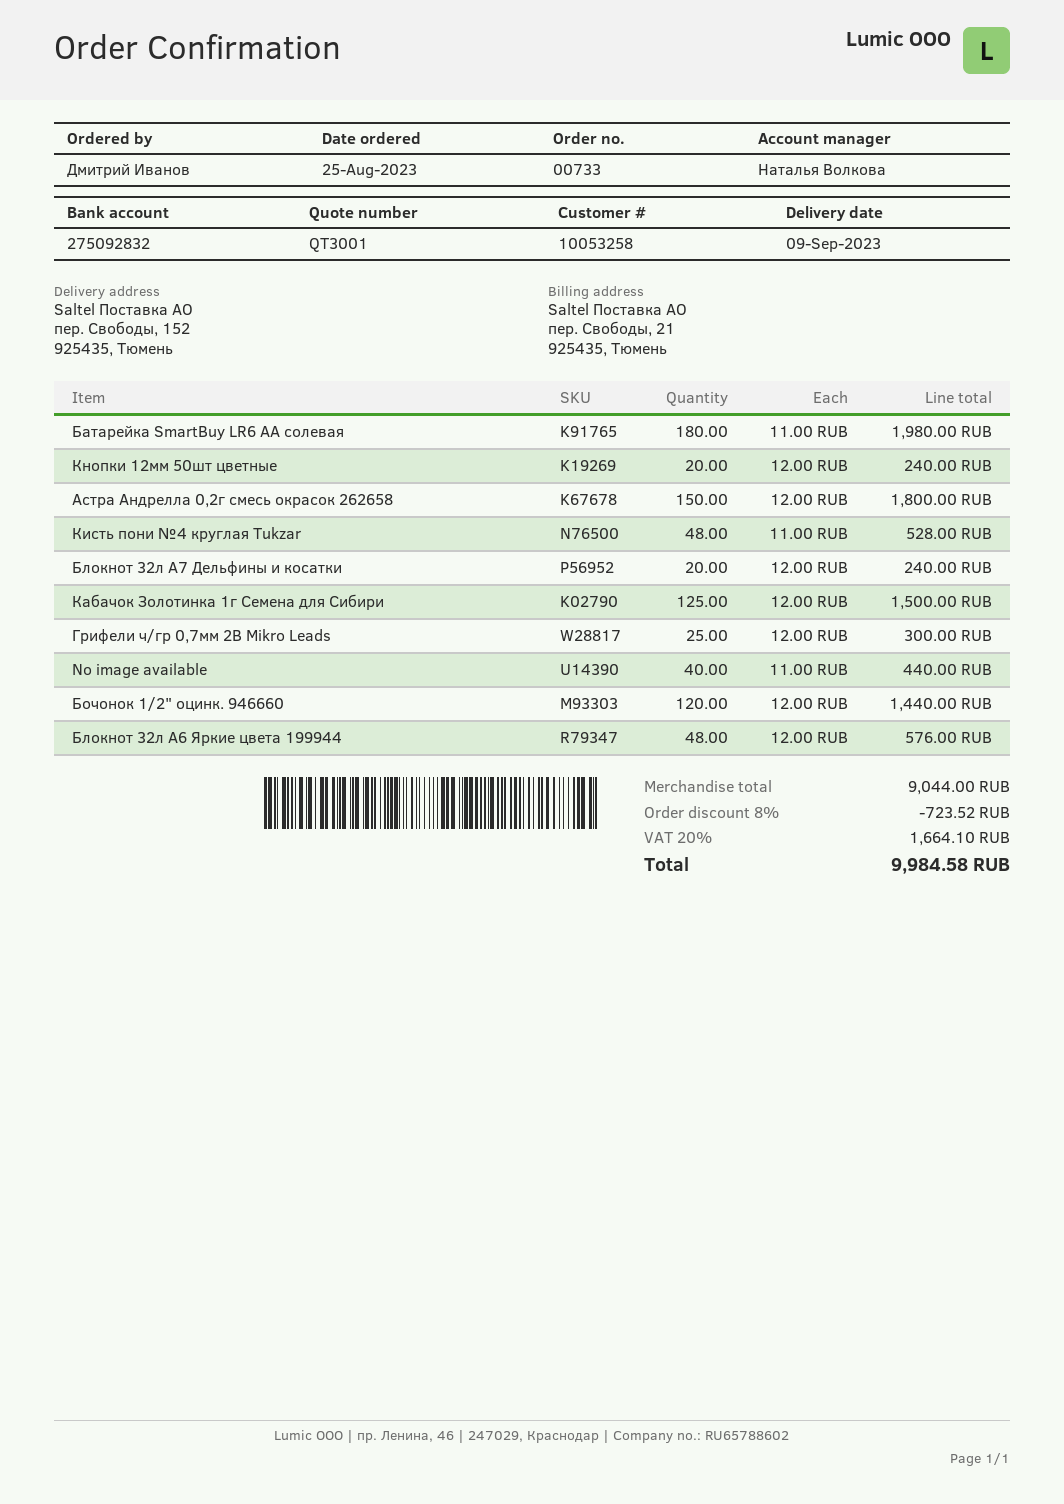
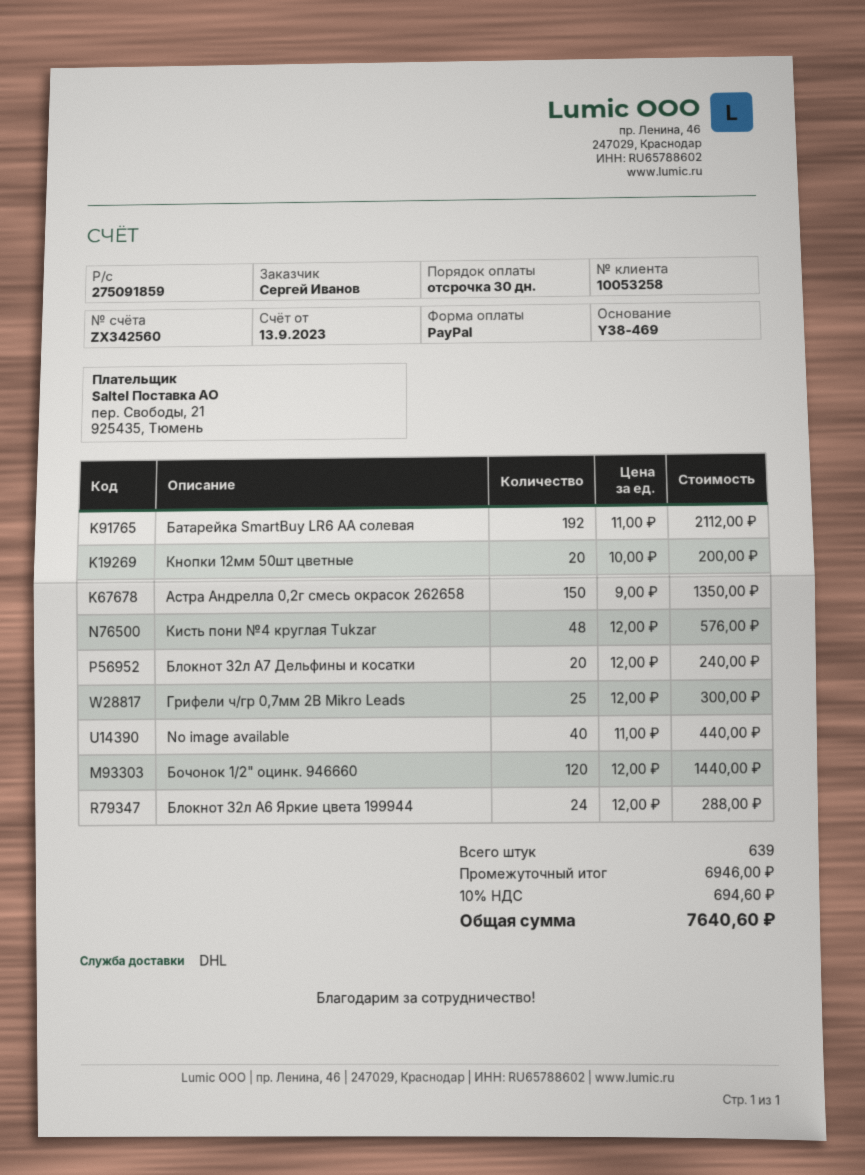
ordered by: Дмитрий Иванов -> Сергей Иванов
bank account: 275092832 -> 275091859
Батарейка SmartBuy LR6 АА солевая: 180 x 11.00 = 1980.00 -> 192 x 11.00 = 2112.00
Кнопки 12мм 50шт цветные: 20 x 12.00 = 240.00 -> 20 x 10.00 = 200.00
Астра Андрелла 0,2г смесь окрасок 262658: 150 x 12.00 = 1800.00 -> 150 x 9.00 = 1350.00
Кисть пони №4 круглая Tukzar: 48 x 11.00 = 528.00 -> 48 x 12.00 = 576.00
Кабачок Золотинка 1г Семена для Сибири: 125 x 12.00 = 1500.00 -> none
Блокнот 32л А6 Яркие цвета 199944: 48 x 12.00 = 576.00 -> 24 x 12.00 = 288.00
subtotal: 9044.00 -> 6946.00
discount: 8% = 723.52 -> none
tax: 20% = 1664.10 -> 10% = 694.60
total: 9984.58 -> 7640.60

